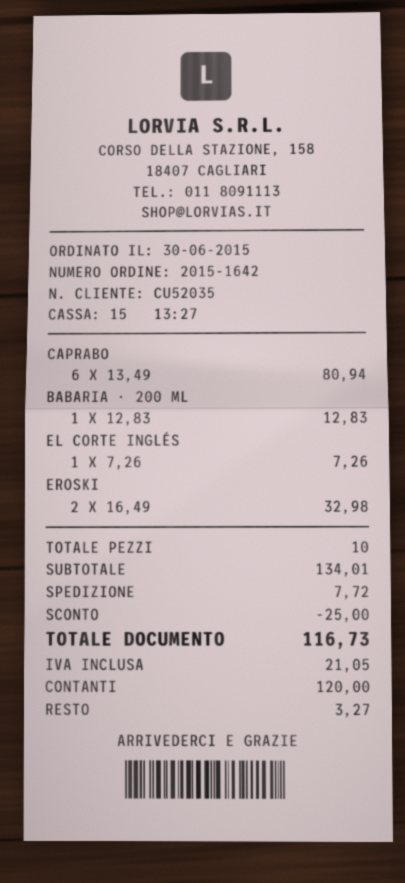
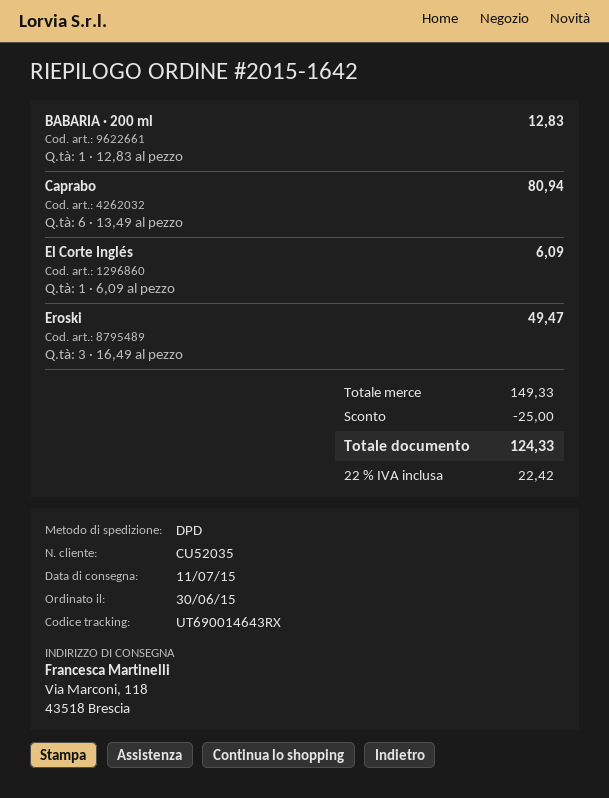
EL CORTE INGLÉS: 1 x 7.26 = 7.26 -> 1 x 6.09 = 6.09
EROSKI: 2 x 16.49 = 32.98 -> 3 x 16.49 = 49.47
subtotal: 134.01 -> 149.33
shipping: 7.72 -> none
tax: 21.05 -> 22.42
total: 116.73 -> 124.33

